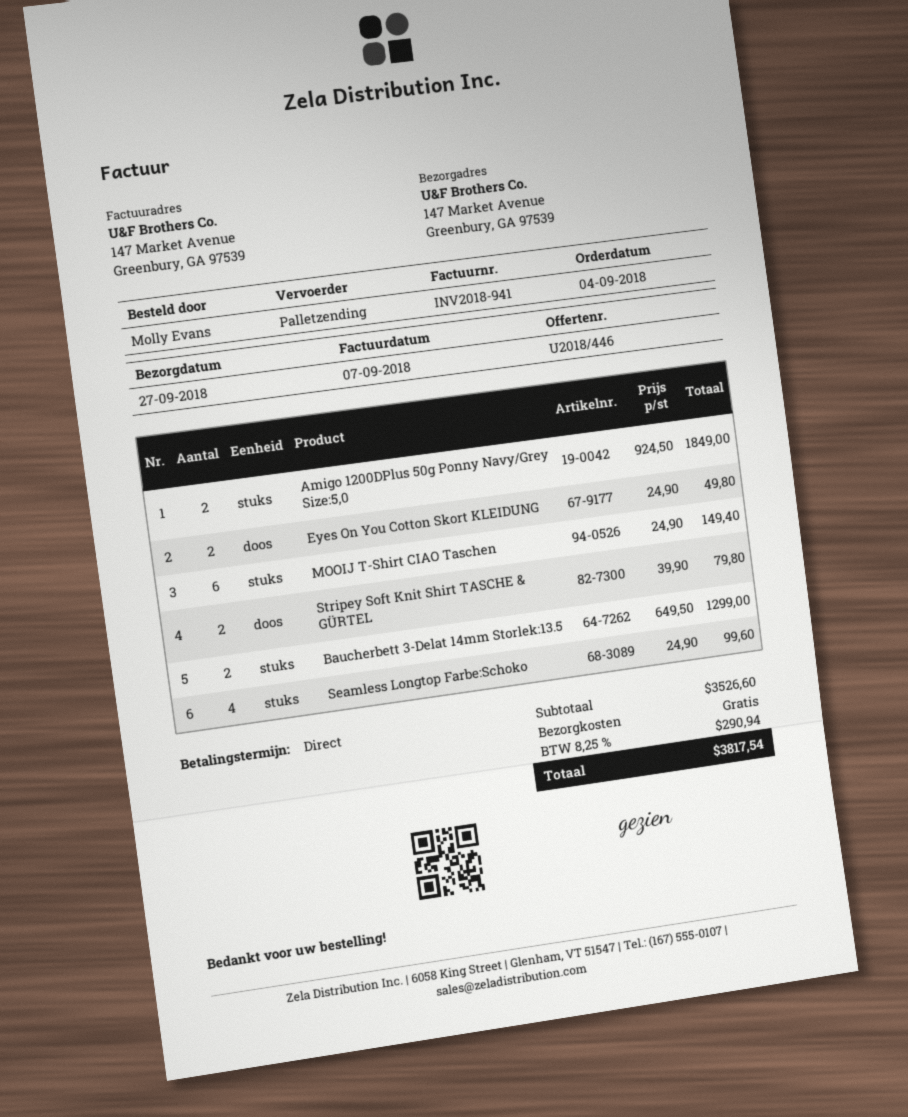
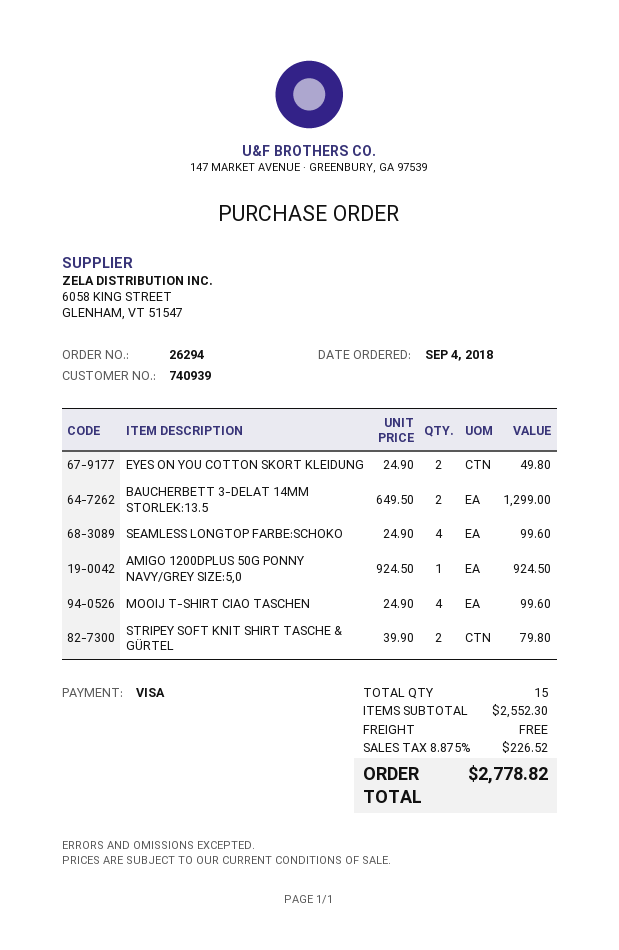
Amigo 1200DPlus 50g Ponny Navy/Grey Size:5,0: 2 x 924.50 = 1849.00 -> 1 x 924.50 = 924.50
MOOIJ T-Shirt CIAO Taschen: 6 x 24.90 = 149.40 -> 4 x 24.90 = 99.60
subtotal: 3526.60 -> 2552.30
tax: 8.25% = 290.94 -> 8.875% = 226.52
total: 3817.54 -> 2778.82

